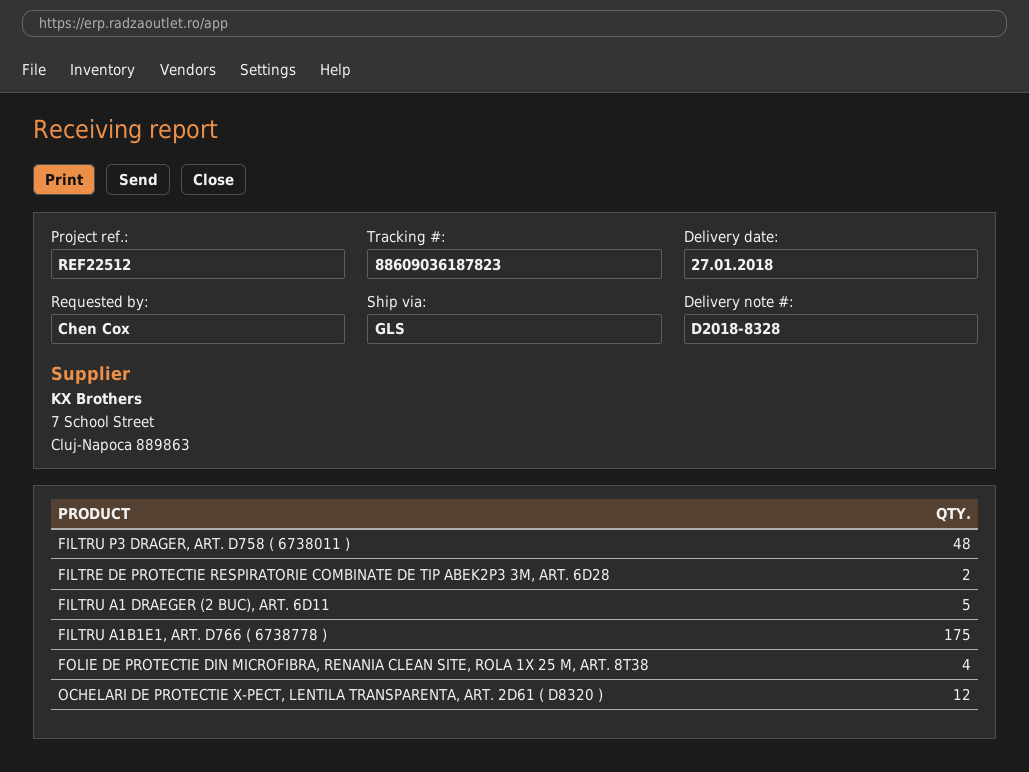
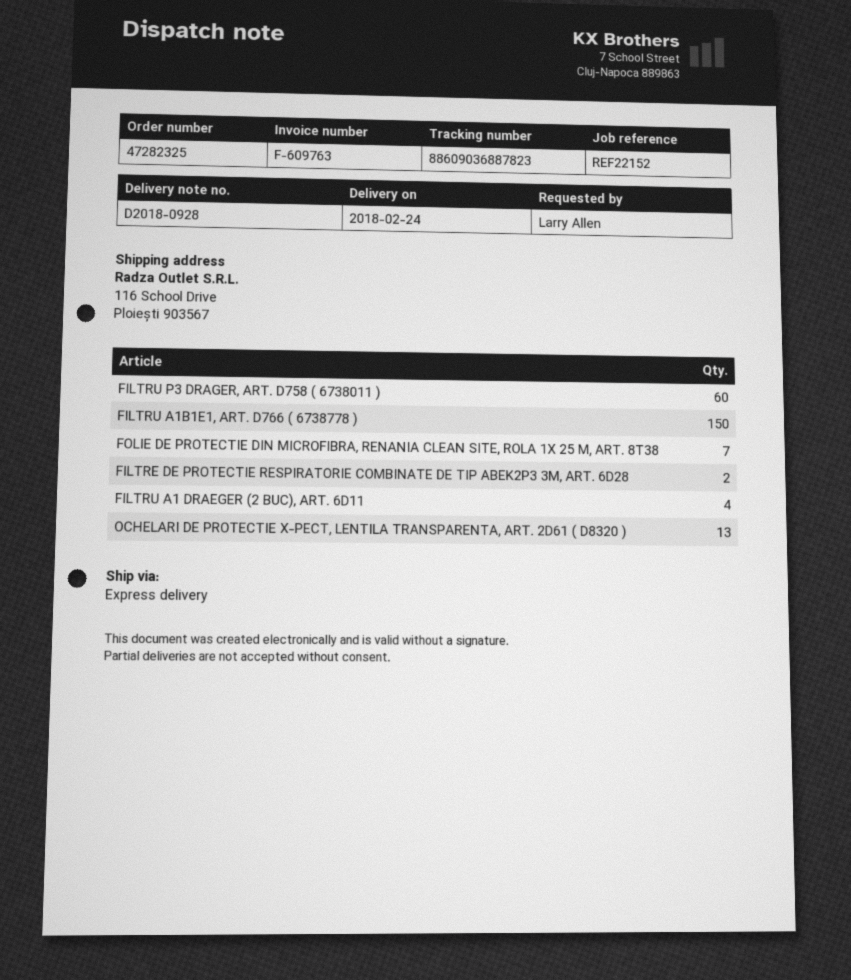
delivery note number: D2018-8328 -> D2018-0928
delivery date: 2018-01-27 -> 2018-02-24
reference: REF22512 -> REF22152
ordered by: Chen Cox -> Larry Allen
shipping method: GLS -> express
tracking number: 88609036187823 -> 88609036887823
FILTRU P3 DRAGER, ART. D758 ( 6738011 ): 48 -> 60
FILTRU A1 DRAEGER (2 BUC), ART. 6D11: 5 -> 4
FILTRU A1B1E1, ART. D766 ( 6738778 ): 175 -> 150
FOLIE DE PROTECTIE DIN MICROFIBRA, RENANIA CLEAN SITE, ROLA 1X 25 M, ART. 8T38: 4 -> 7
OCHELARI DE PROTECTIE X-PECT, LENTILA TRANSPARENTA, ART. 2D61 ( D8320 ): 12 -> 13

